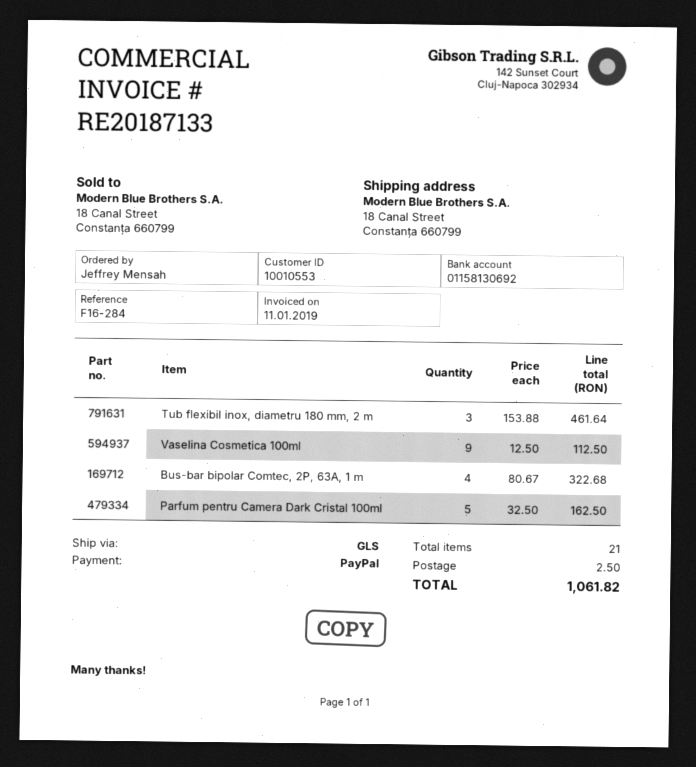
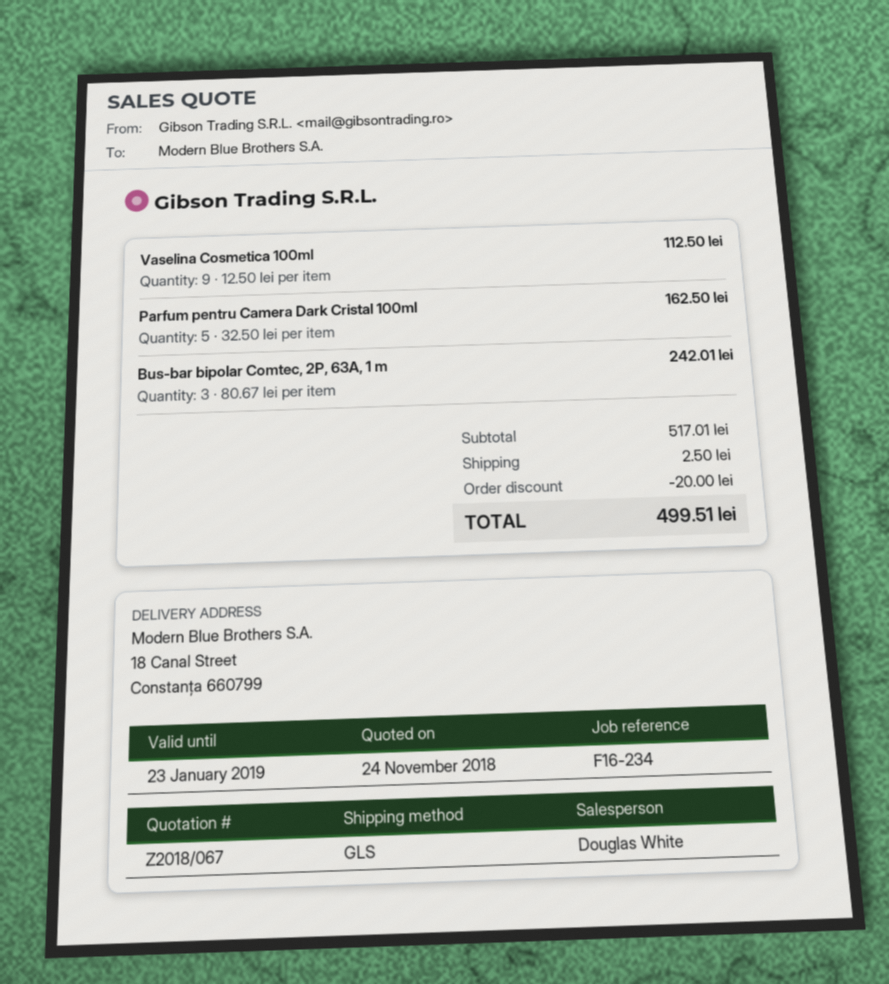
reference: F16-284 -> F16-234
Tub flexibil inox, diametru 180 mm, 2 m: 3 x 153.88 = 461.64 -> none
Bus-bar bipolar Comtec, 2P, 63A, 1 m: 4 x 80.67 = 322.68 -> 3 x 80.67 = 242.01
discount: none -> 20.00
total: 1061.82 -> 499.51

